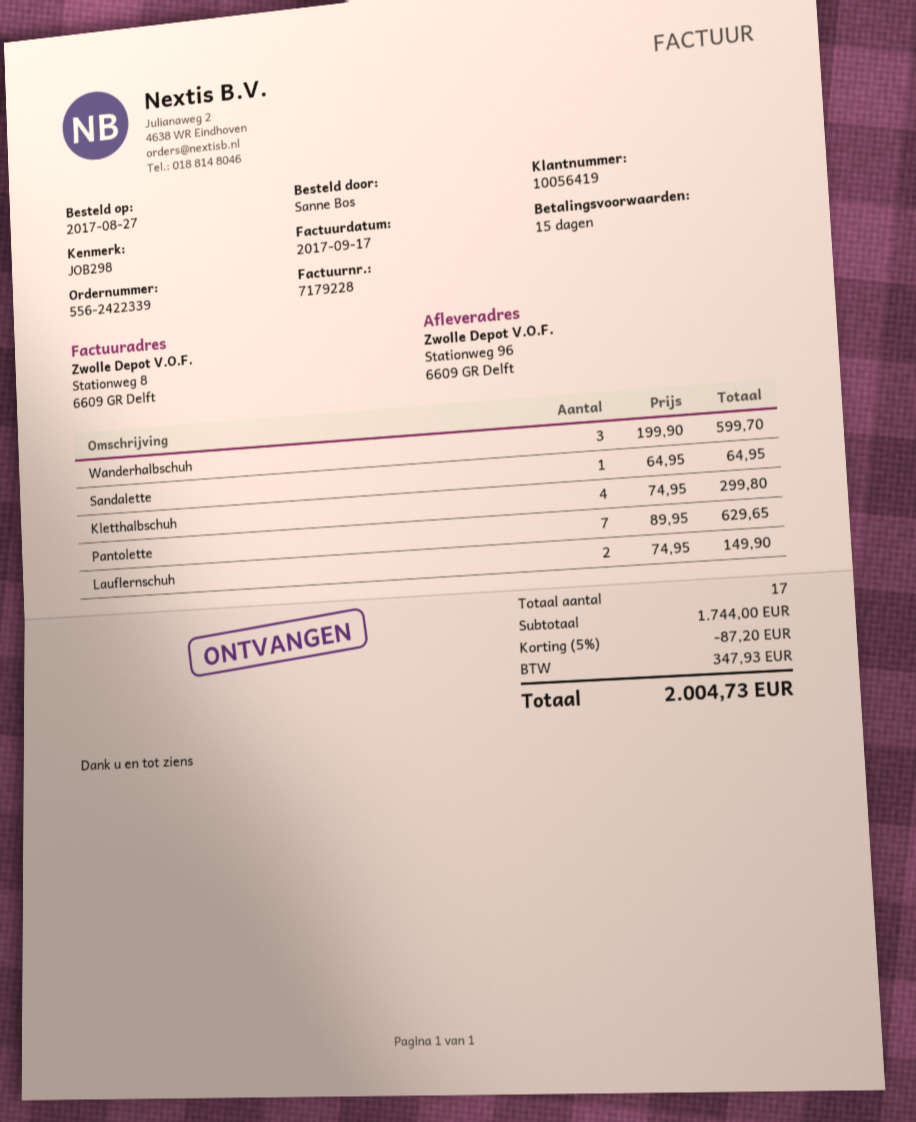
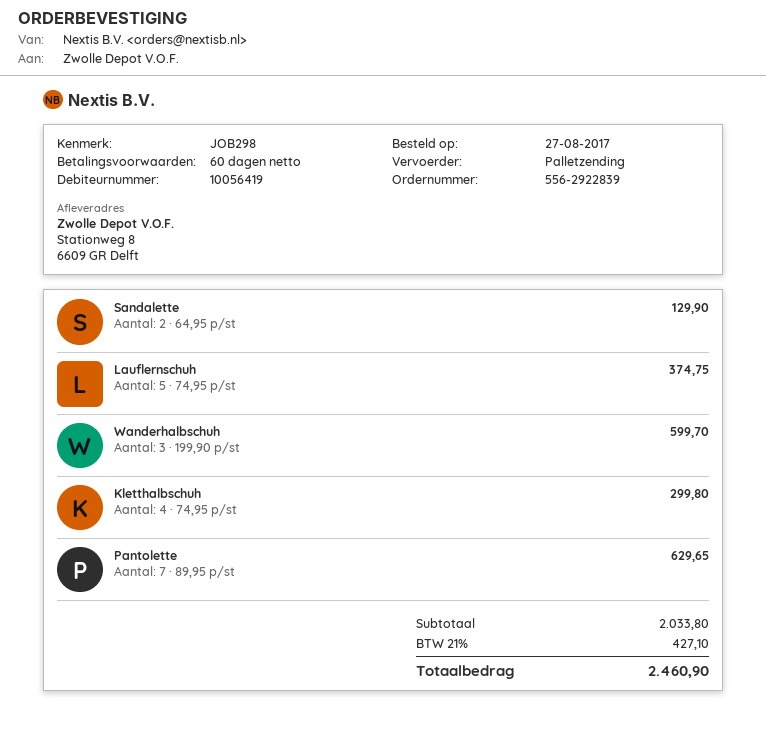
order number: 556-2422339 -> 556-2922839
payment terms: 15 days -> 60 days
ship to: Stationweg 96, 6609 GR Delft -> Stationweg 8, 6609 GR Delft
Sandalette: 1 x 64.95 = 64.95 -> 2 x 64.95 = 129.90
Lauflernschuh: 2 x 74.95 = 149.90 -> 5 x 74.95 = 374.75
subtotal: 1744.00 -> 2033.80
discount: 5% = 87.20 -> none
tax: 347.93 -> 427.10
total: 2004.73 -> 2460.90

